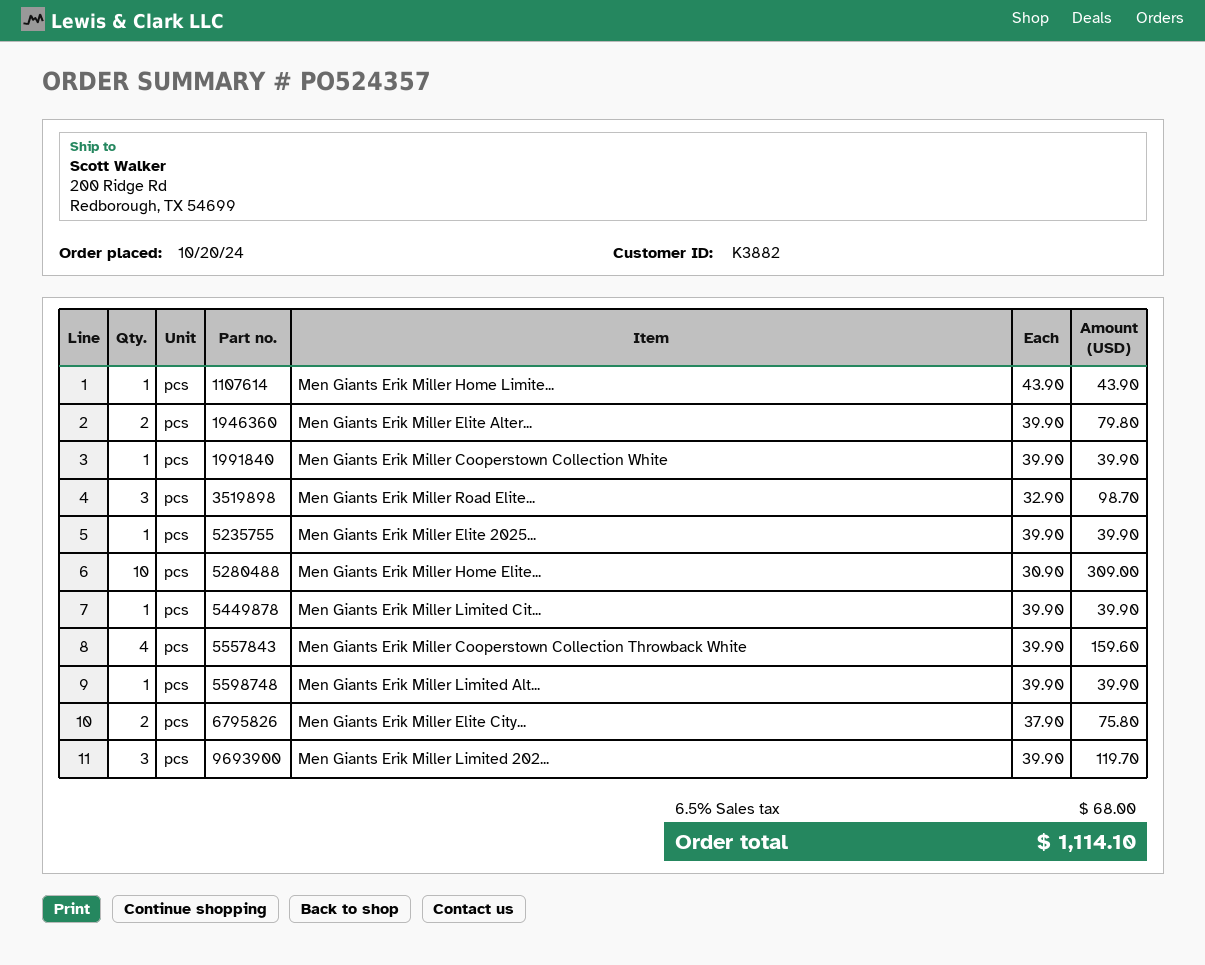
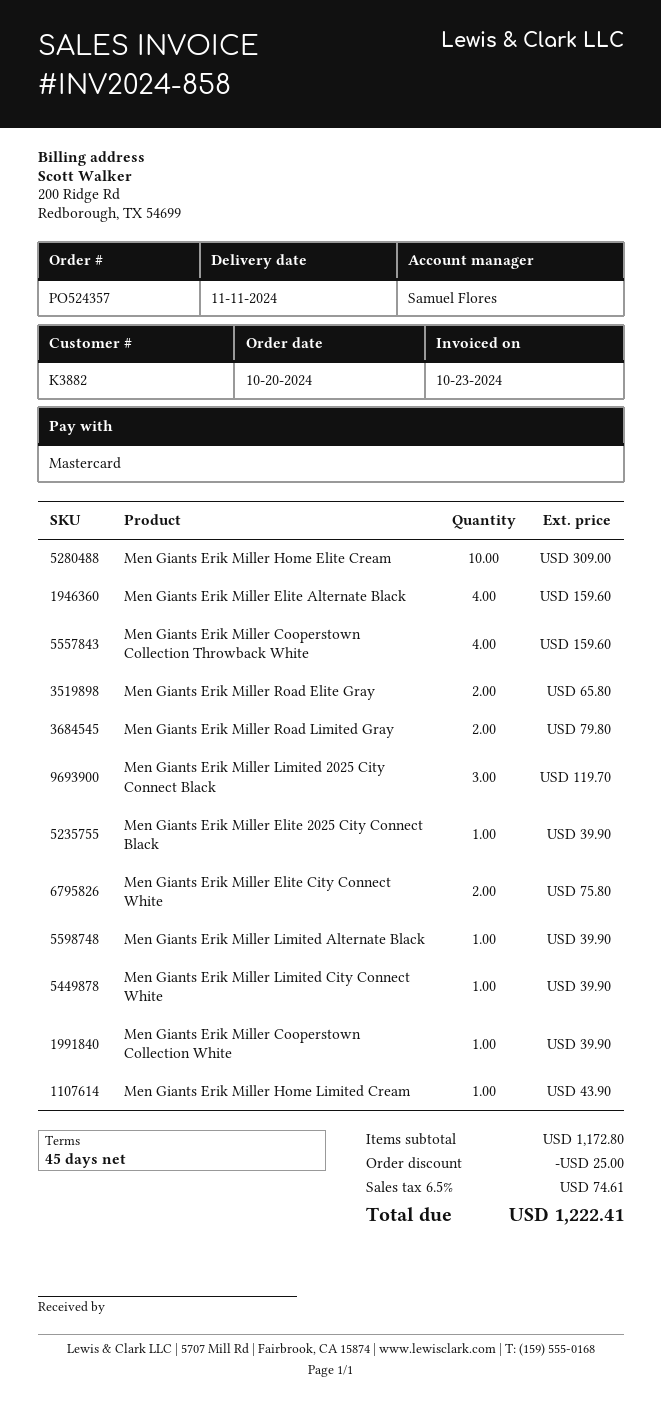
Men Giants Erik Miller Elite Alter...: 2 for 79.80 -> 4 for 159.60
Men Giants Erik Miller Road Elite...: 3 for 98.70 -> 2 for 65.80
Men Giants Erik Miller Road Limited Gray: none -> 2 for 79.80
discount: none -> 25.00
tax: 6.5% = 68.00 -> 6.5% = 74.61
total: 1114.10 -> 1222.41

